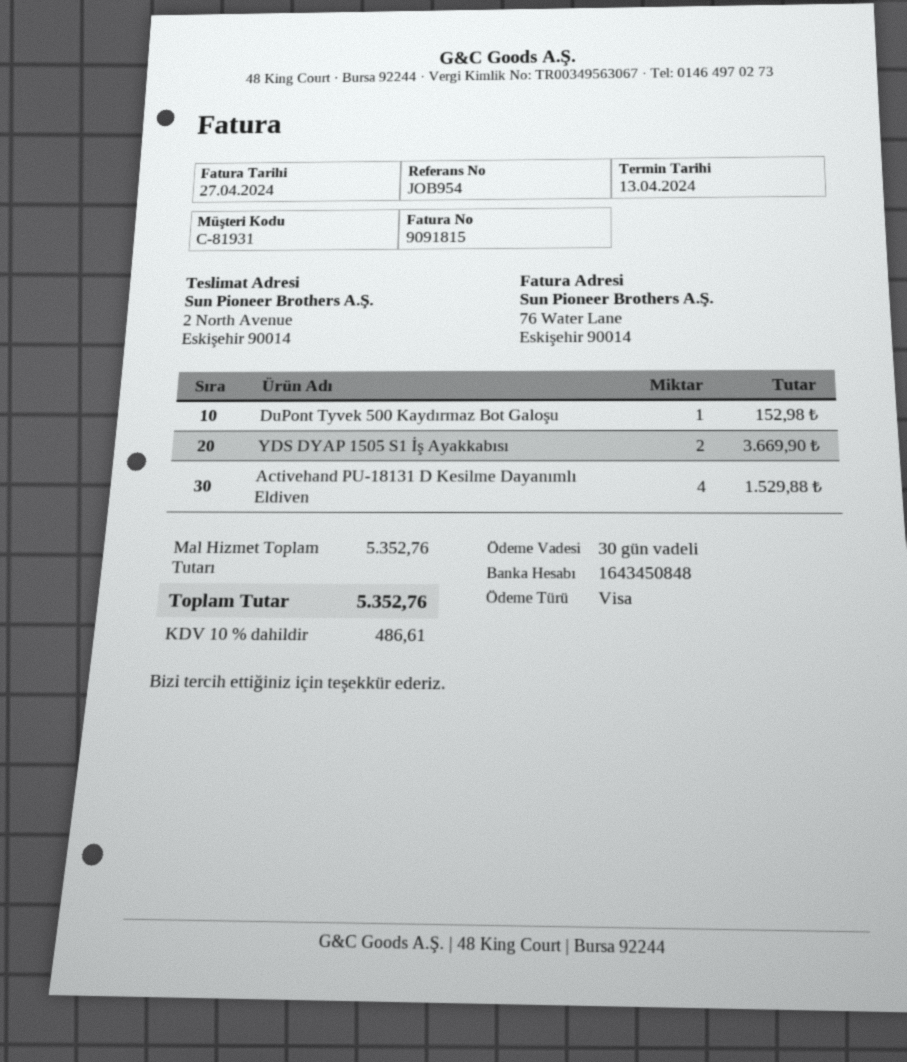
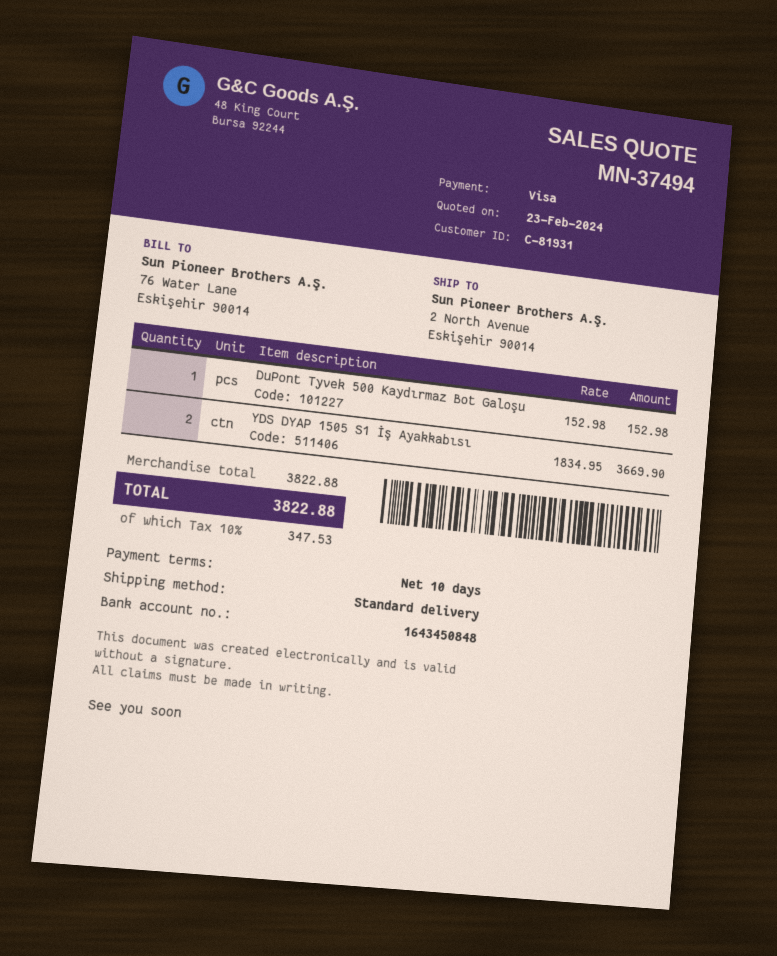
payment terms: 30 days -> 10 days
Activehand PU-18131 D Kesilme Dayanımlı Eldiven: 4 for 1529.88 -> none
subtotal: 5352.76 -> 3822.88
tax: 10% = 486.61 -> 10% = 347.53
total: 5352.76 -> 3822.88

